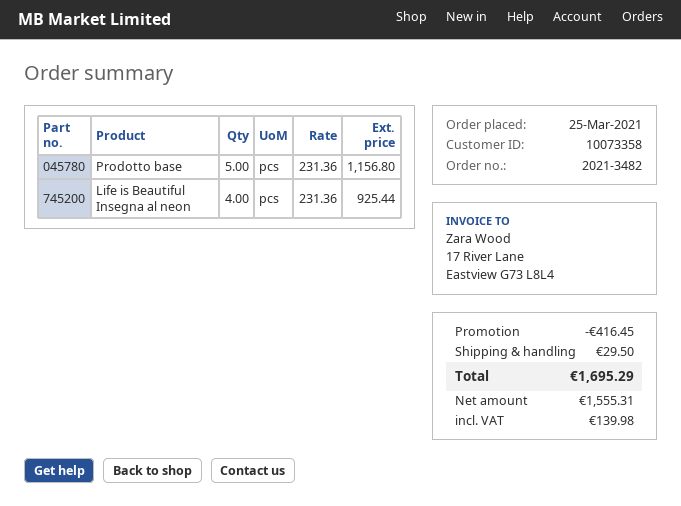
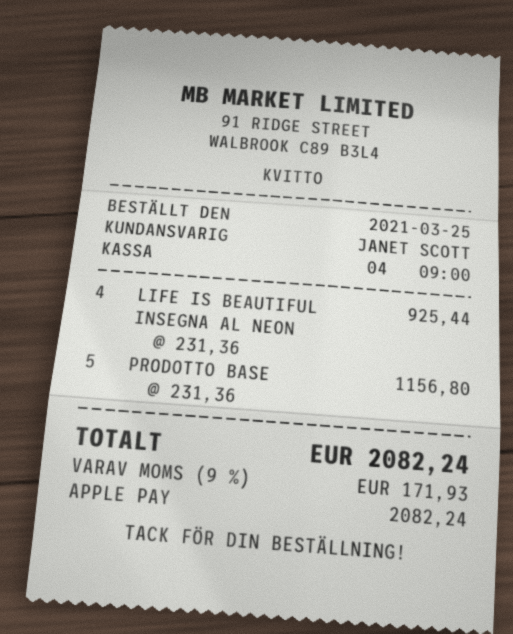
discount: 416.45 -> none
shipping: 29.50 -> none
tax: 139.98 -> 171.93
total: 1695.29 -> 2082.24

